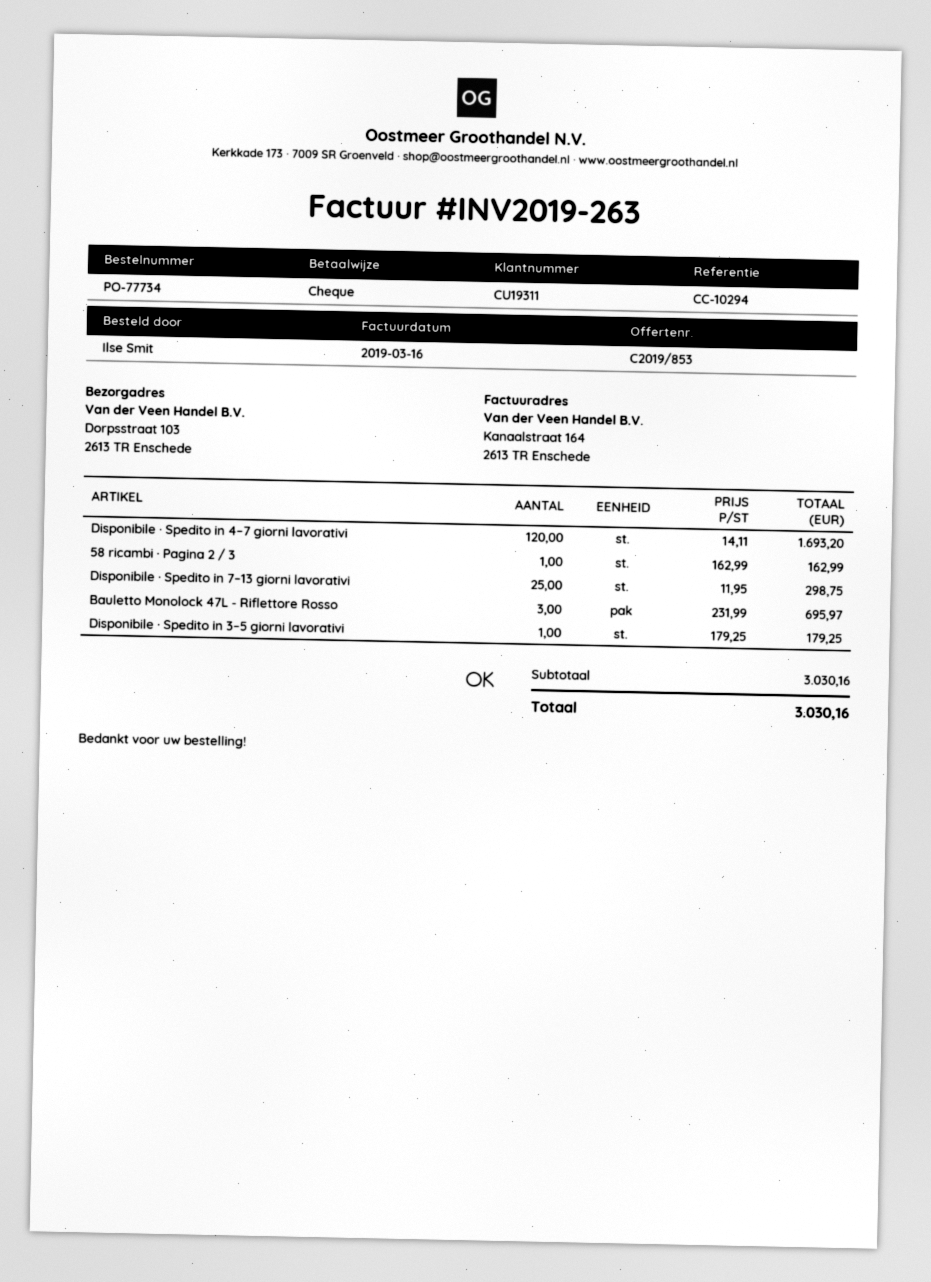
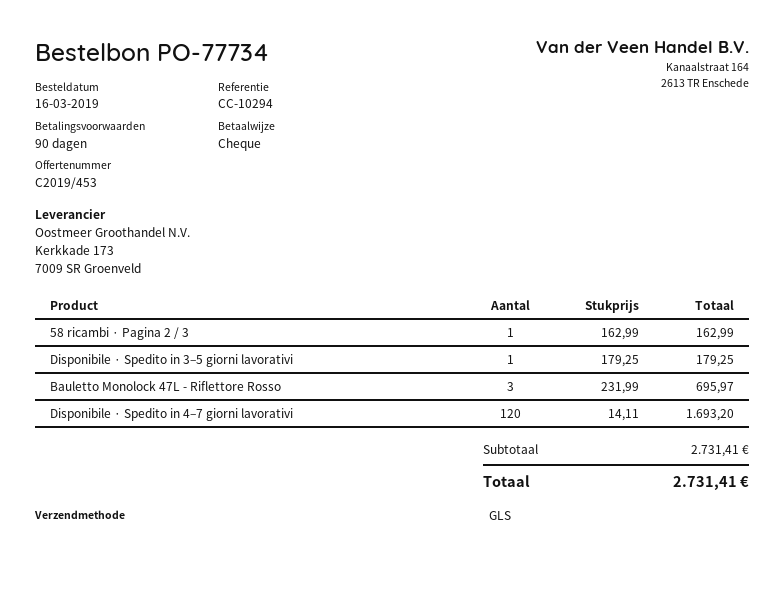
quote number: C2019/853 -> C2019/453
Disponibile · Spedito in 7–13 giorni lavorativi: 25 x 11.95 = 298.75 -> none
subtotal: 3030.16 -> 2731.41
total: 3030.16 -> 2731.41

